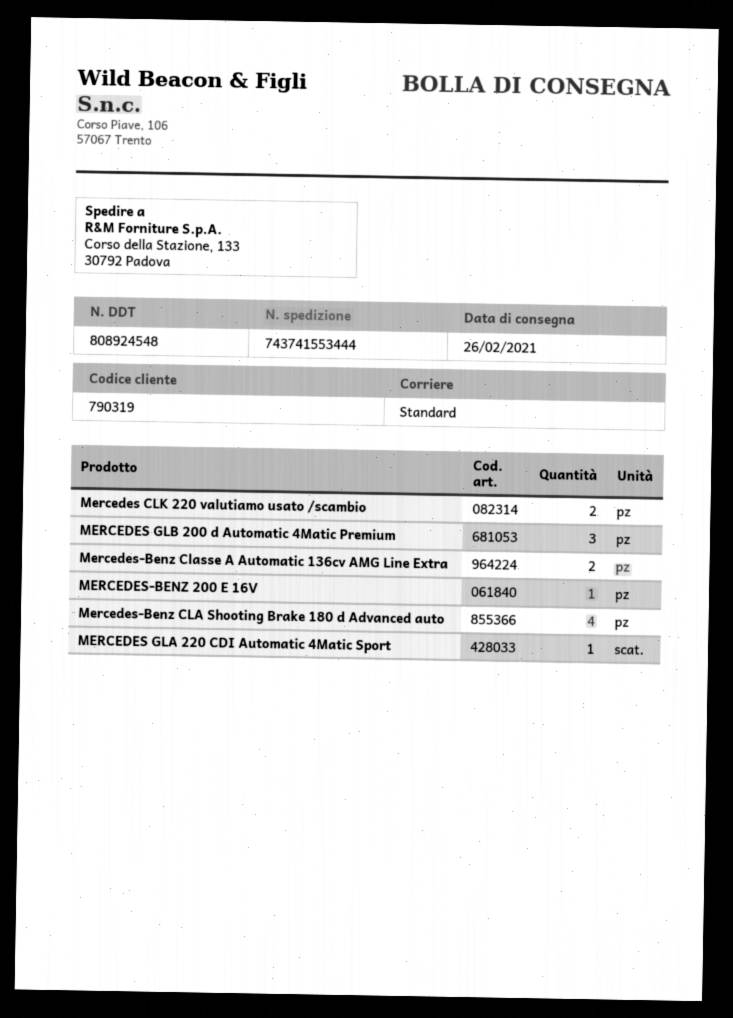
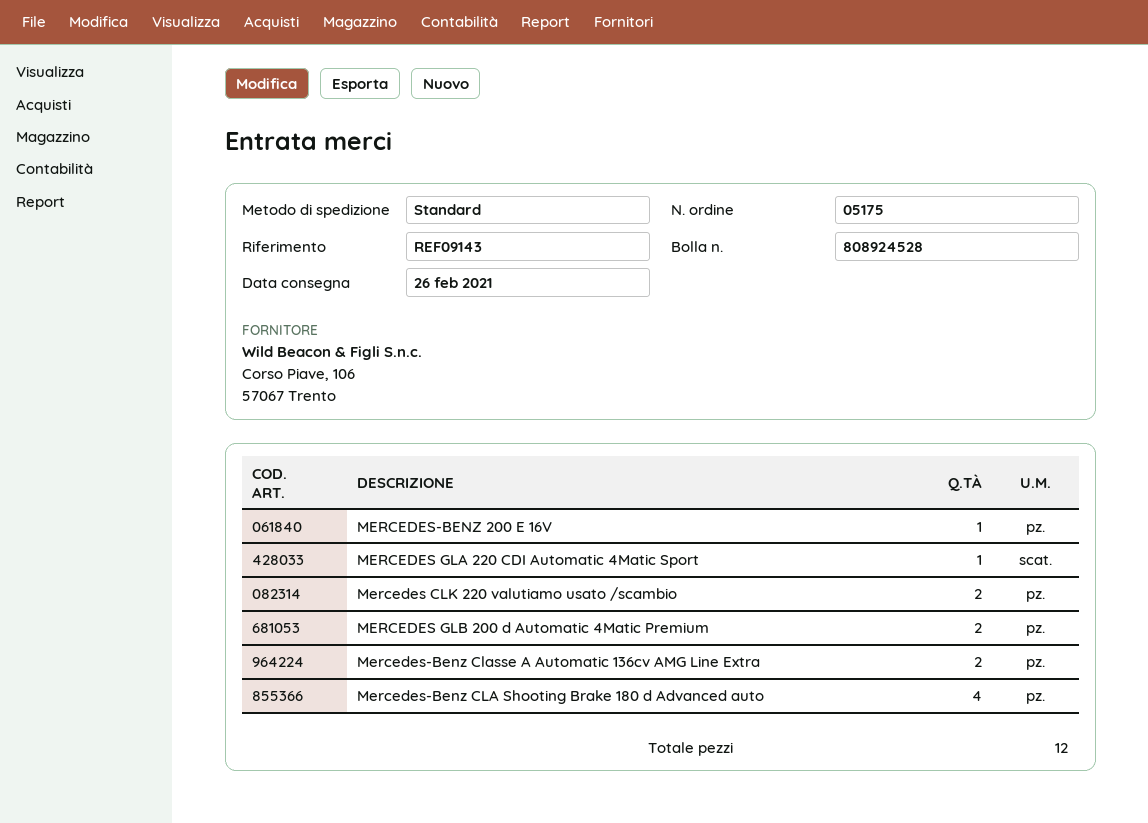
delivery note number: 808924548 -> 808924528
MERCEDES GLB 200 d Automatic 4Matic Premium: 3 -> 2

